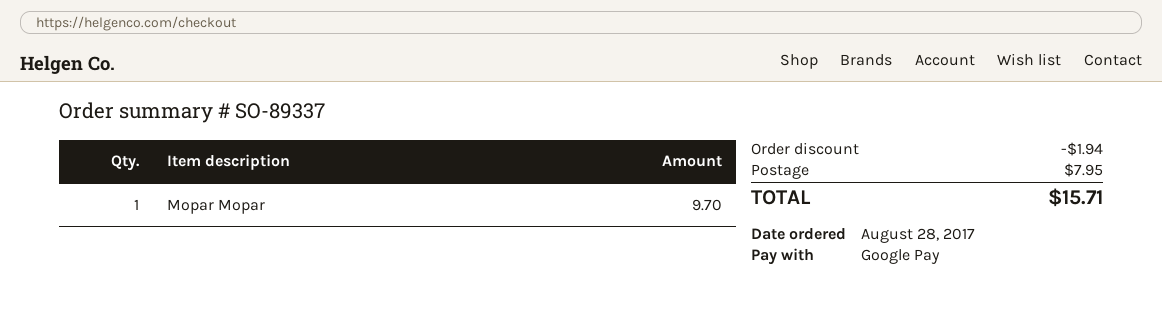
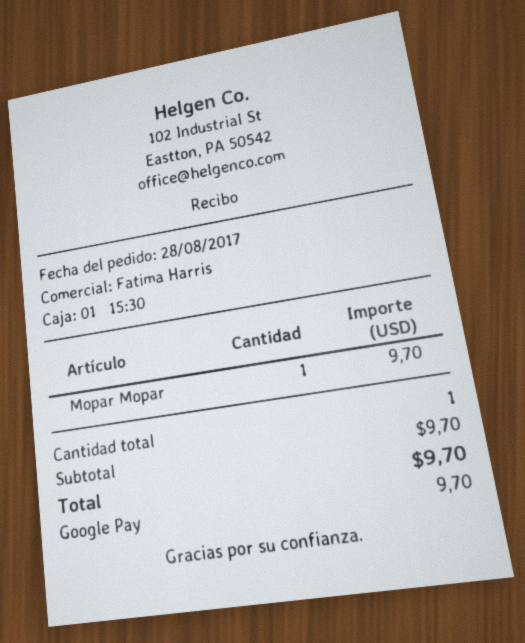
discount: 1.94 -> none
shipping: 7.95 -> none
total: 15.71 -> 9.70

